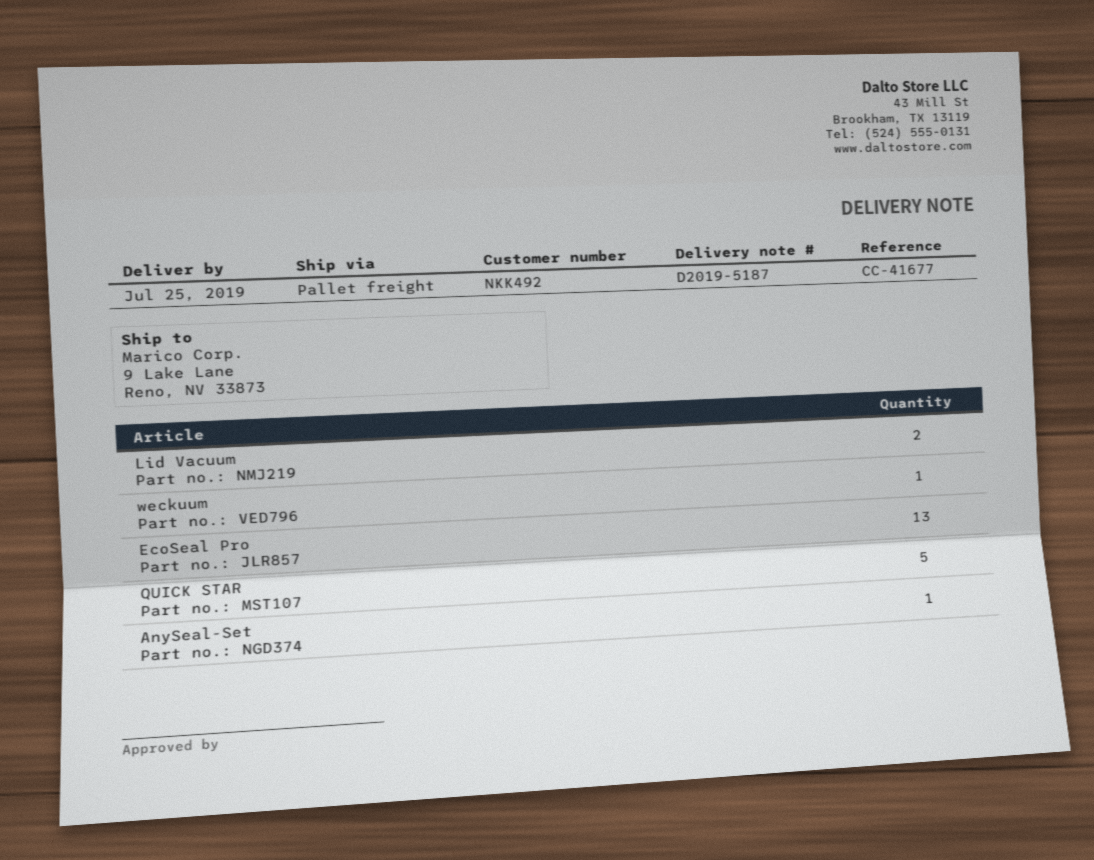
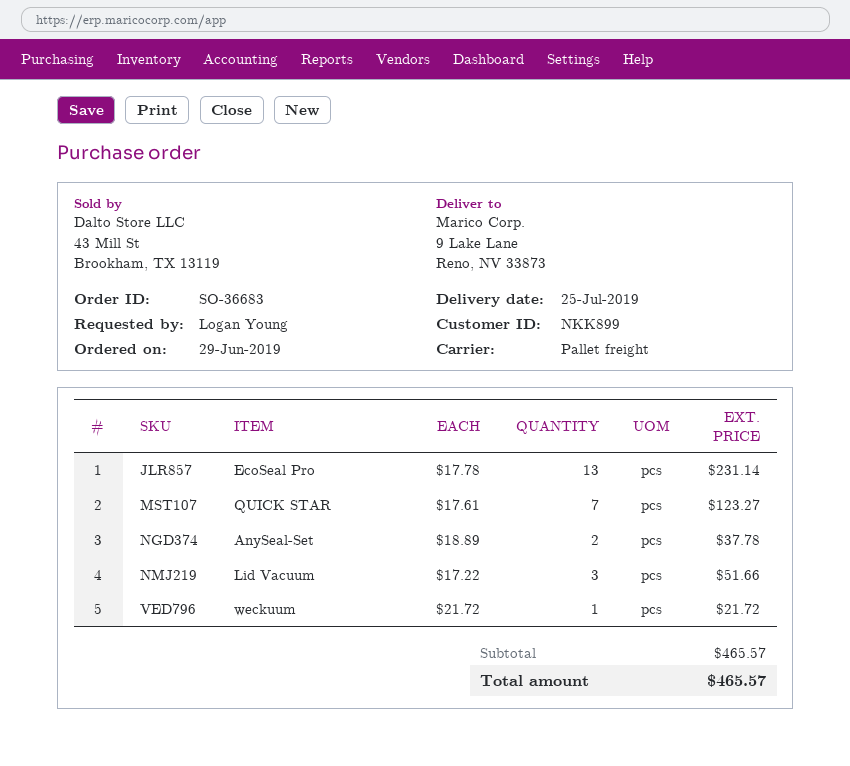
customer number: NKK492 -> NKK899
Lid Vacuum: 2 -> 3
QUICK STAR: 5 -> 7
AnySeal-Set: 1 -> 2

